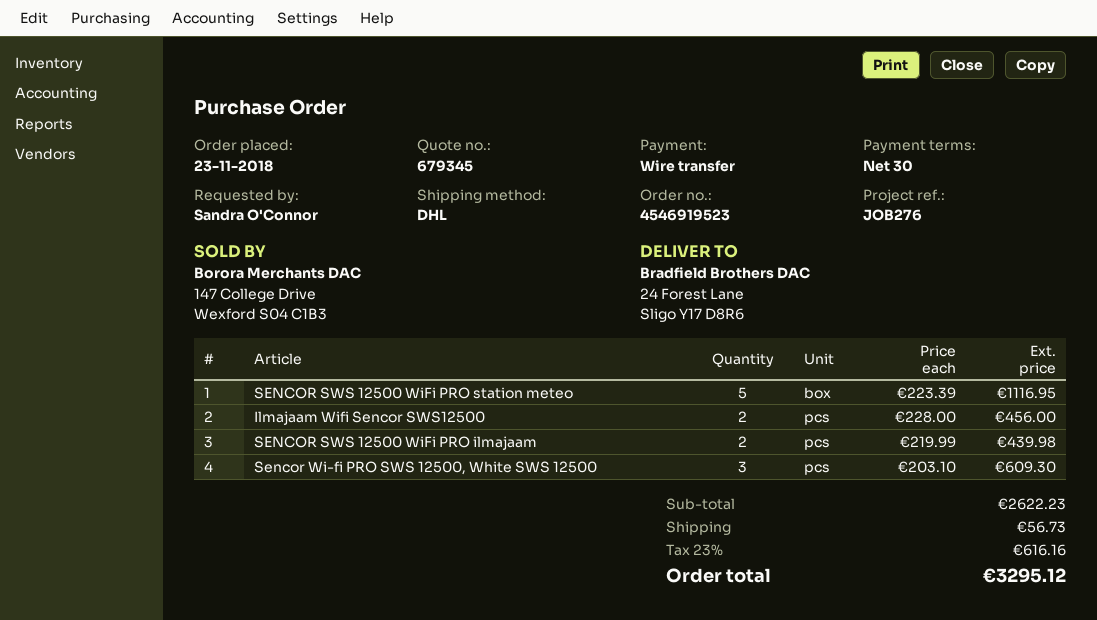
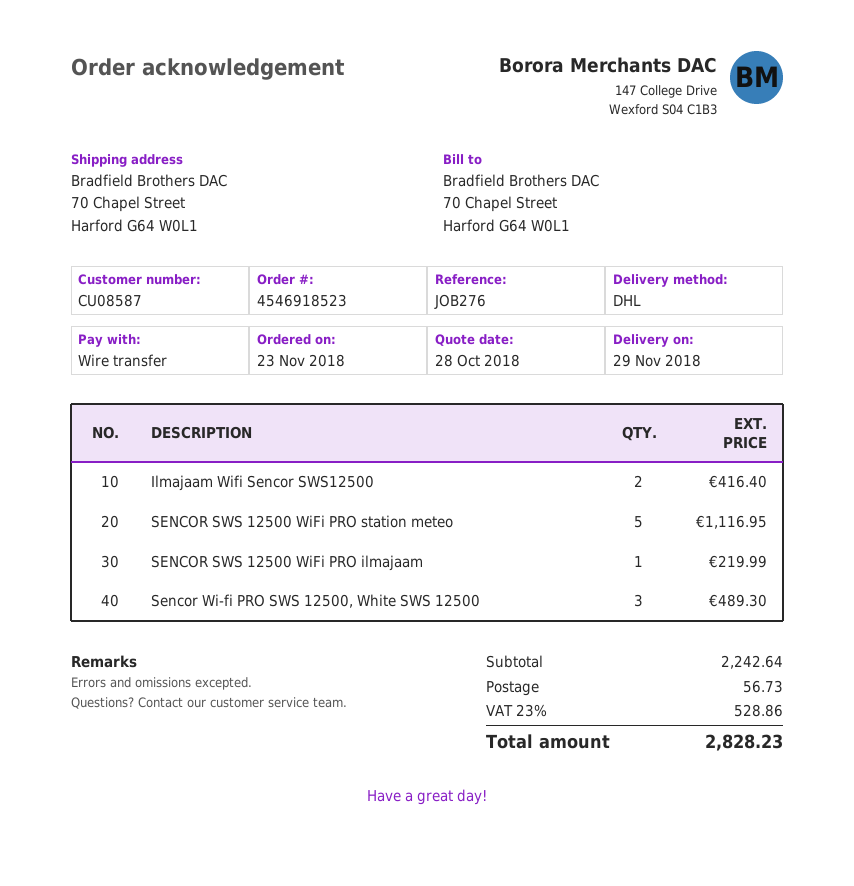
order number: 4546919523 -> 4546918523
ship to: 24 Forest Lane, Sligo Y17 D8R6 -> 70 Chapel Street, Harford G64 W0L1
Ilmajaam Wifi Sencor SWS12500: 2 for 456.00 -> 2 for 416.40
SENCOR SWS 12500 WiFi PRO ilmajaam: 2 for 439.98 -> 1 for 219.99
Sencor Wi-fi PRO SWS 12500, White SWS 12500: 3 for 609.30 -> 3 for 489.30
subtotal: 2622.23 -> 2242.64
tax: 23% = 616.16 -> 23% = 528.86
total: 3295.12 -> 2828.23

